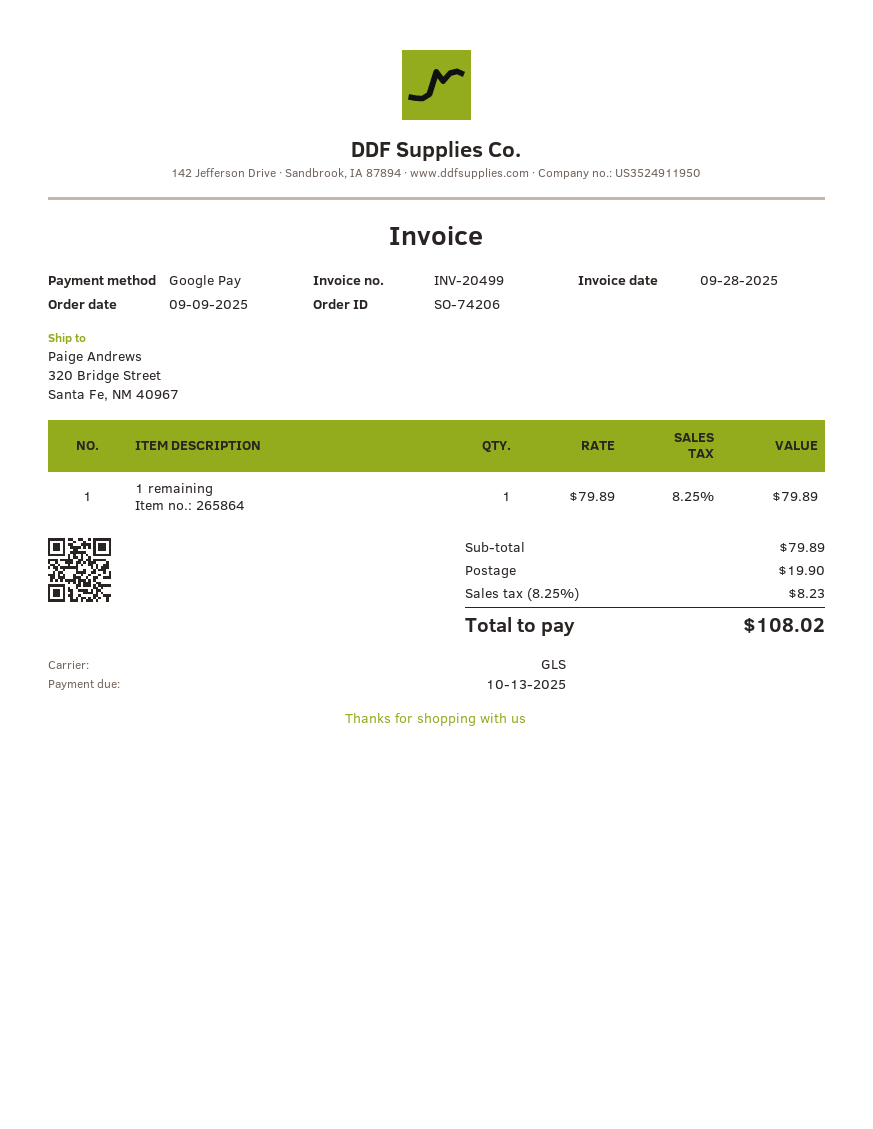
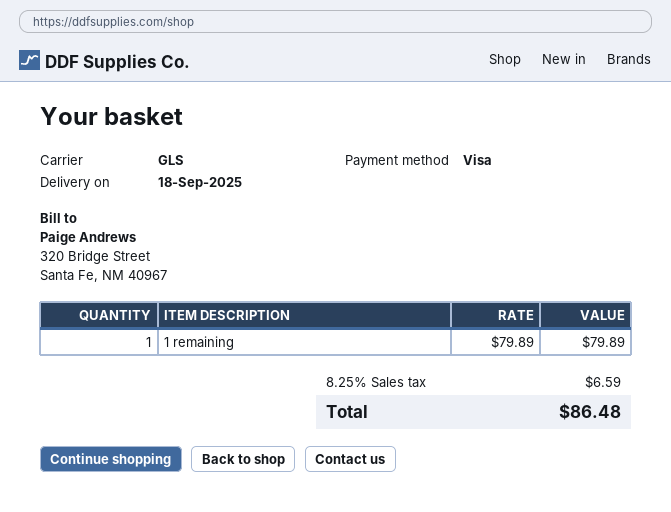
payment method: Google Pay -> Visa
shipping: 19.90 -> none
tax: 8.25% = 8.23 -> 8.25% = 6.59
total: 108.02 -> 86.48

